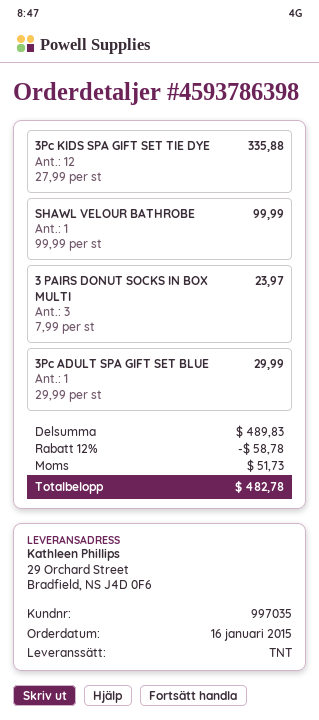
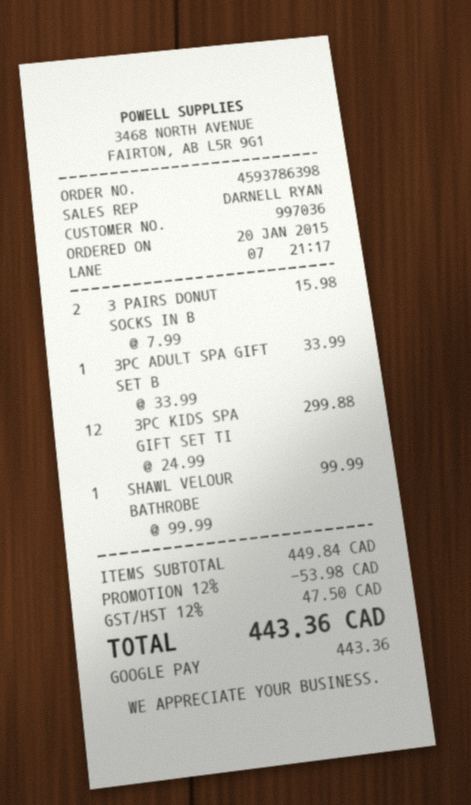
order date: 2015-01-16 -> 2015-01-20
customer number: 997035 -> 997036
3Pc KIDS SPA GIFT SET TIE DYE: 12 x 27.99 = 335.88 -> 12 x 24.99 = 299.88
3 PAIRS DONUT SOCKS IN BOX MULTI: 3 x 7.99 = 23.97 -> 2 x 7.99 = 15.98
3Pc ADULT SPA GIFT SET BLUE: 1 x 29.99 = 29.99 -> 1 x 33.99 = 33.99
subtotal: 489.83 -> 449.84
discount: 12% = 58.78 -> 12% = 53.98
tax: 51.73 -> 47.50
total: 482.78 -> 443.36

